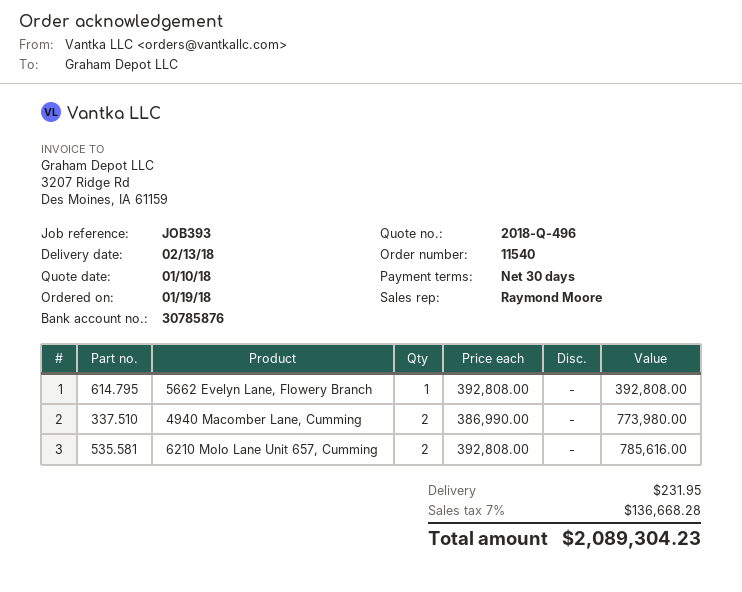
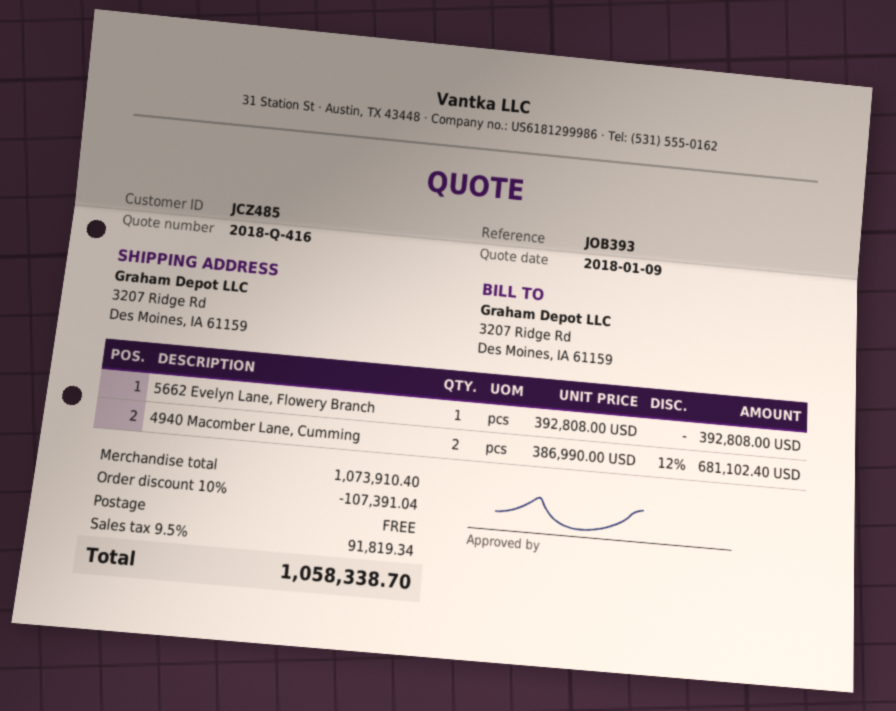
quote number: 2018-Q-496 -> 2018-Q-416
quote date: 2018-01-10 -> 2018-01-09
4940 Macomber Lane, Cumming: 2 x 386990.00 = 773980.00 -> 2 x 386990.00 - 12% = 681102.40
6210 Molo Lane Unit 657, Cumming: 2 x 392808.00 = 785616.00 -> none
discount: none -> 10% = 107391.04
shipping: 231.95 -> 0.00
tax: 7% = 136668.28 -> 9.5% = 91819.34
total: 2089304.23 -> 1058338.70

